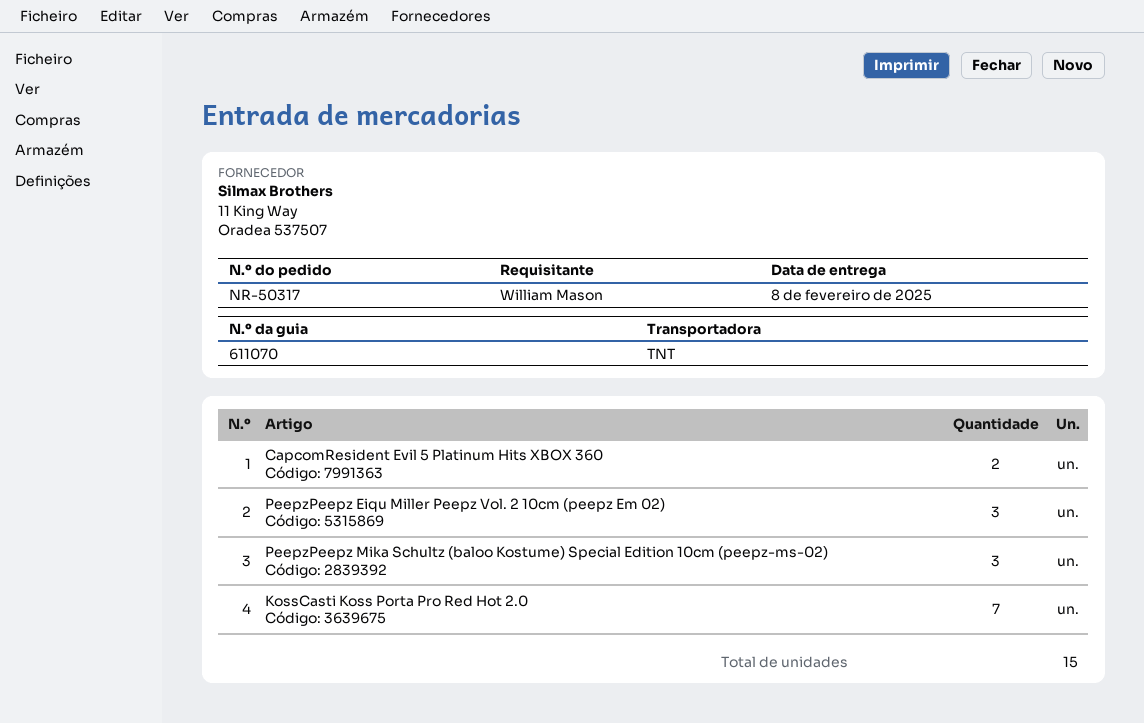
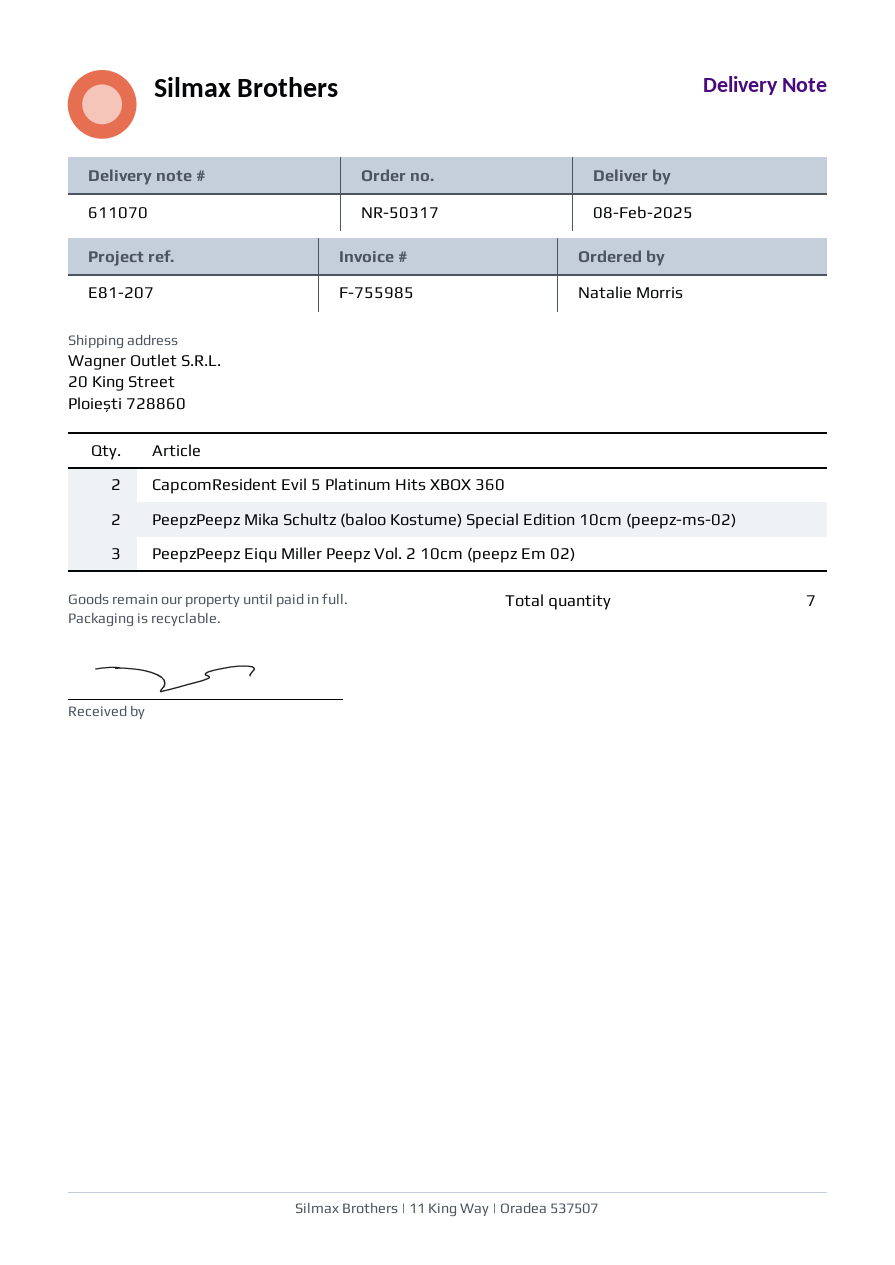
ordered by: William Mason -> Natalie Morris
PeepzPeepz Mika Schultz (baloo Kostume) Special Edition 10cm (peepz-ms-02): 3 -> 2
KossCasti Koss Porta Pro Red Hot 2.0: 7 -> none
total quantity: 15 -> 7

